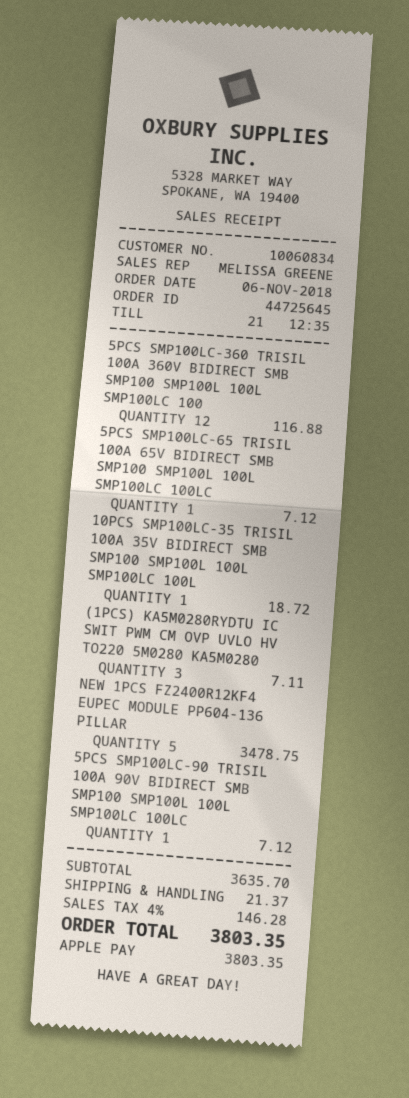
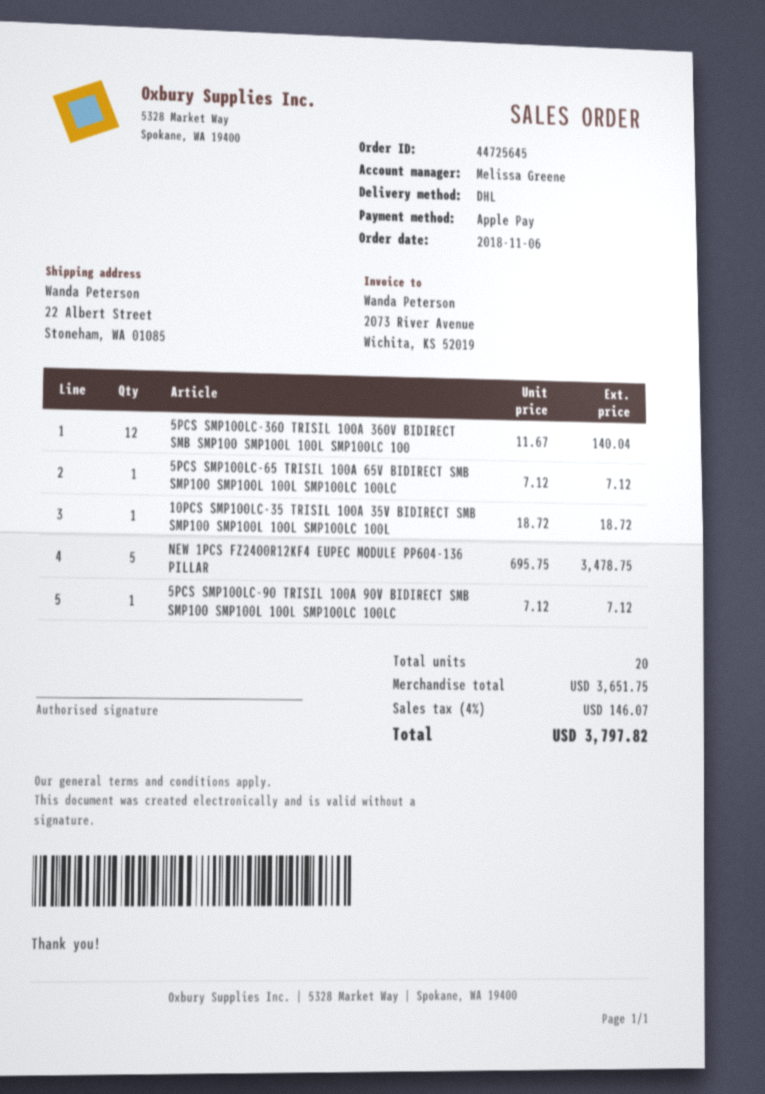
5PCS SMP100LC-360 TRISIL 100A 360V BIDIRECT SMB SMP100 SMP100L 100L SMP100LC 100: 12 for 116.88 -> 12 for 140.04
(1PCS) KA5M0280RYDTU IC SWIT PWM CM OVP UVLO HV TO220 5M0280 KA5M0280: 3 for 7.11 -> none
subtotal: 3635.70 -> 3651.75
shipping: 21.37 -> none
tax: 4% = 146.28 -> 4% = 146.07
total: 3803.35 -> 3797.82

